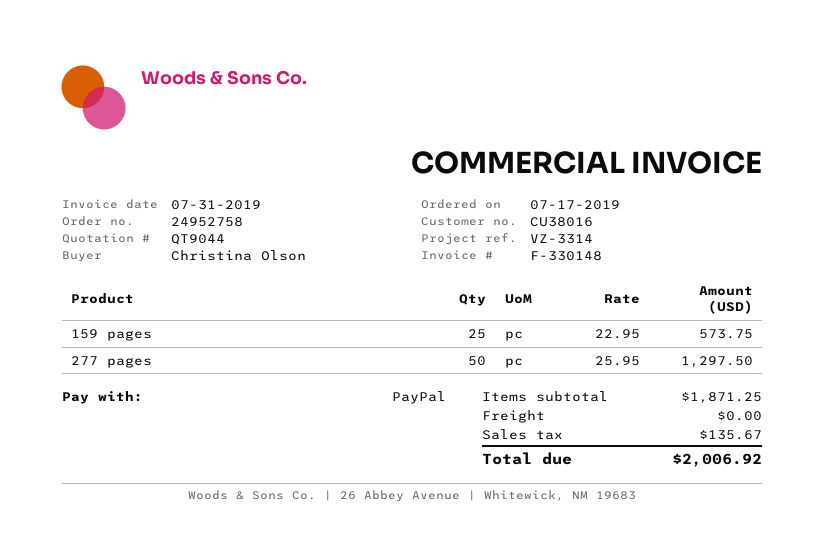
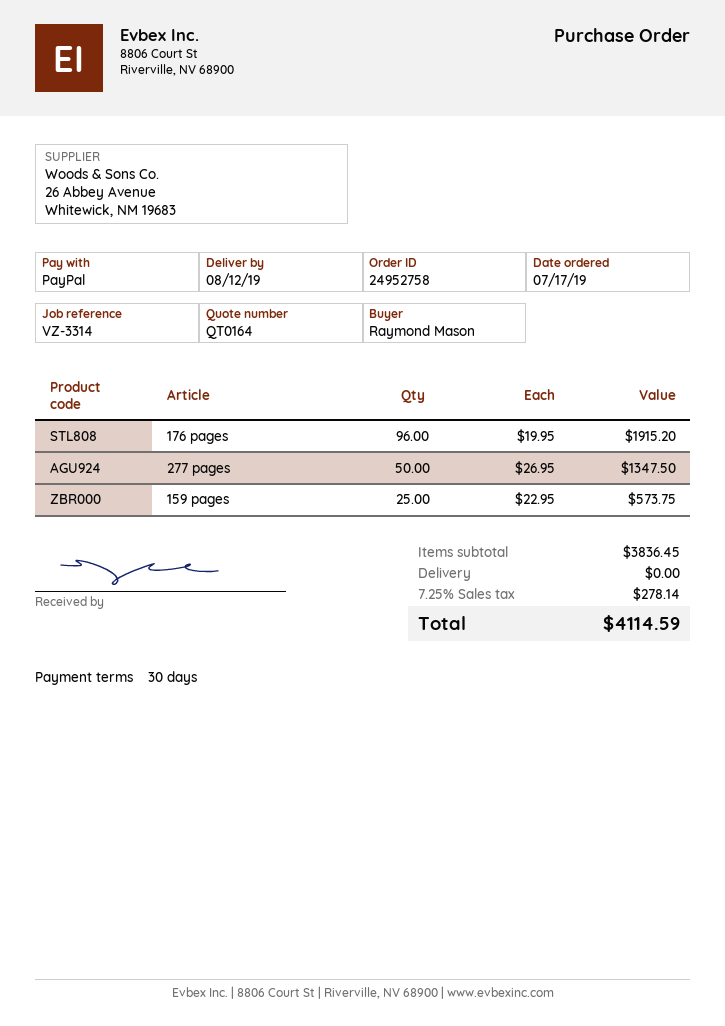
quote number: QT9044 -> QT0164
ordered by: Christina Olson -> Raymond Mason
277 pages: 50 x 25.95 = 1297.50 -> 50 x 26.95 = 1347.50
176 pages: none -> 96 x 19.95 = 1915.20
subtotal: 1871.25 -> 3836.45
tax: 135.67 -> 278.14
total: 2006.92 -> 4114.59

